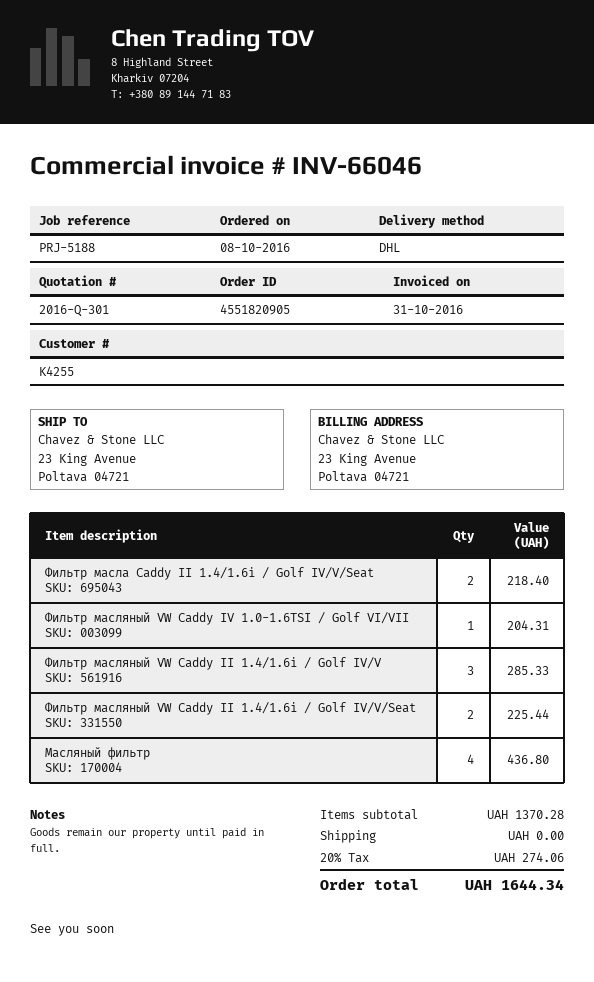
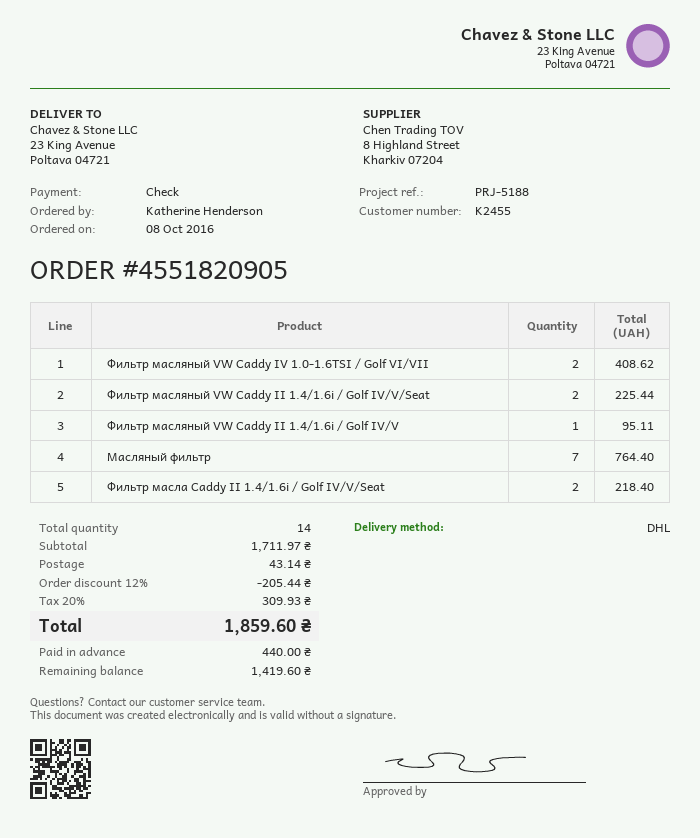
customer number: K4255 -> K2455
Фильтр масляный VW Caddy IV 1.0-1.6TSI / Golf VI/VII: 1 for 204.31 -> 2 for 408.62
Фильтр масляный VW Caddy II 1.4/1.6i / Golf IV/V: 3 for 285.33 -> 1 for 95.11
Масляный фильтр: 4 for 436.80 -> 7 for 764.40
subtotal: 1370.28 -> 1711.97
discount: none -> 12% = 205.44
shipping: 0.00 -> 43.14
tax: 20% = 274.06 -> 20% = 309.93
total: 1644.34 -> 1859.60

